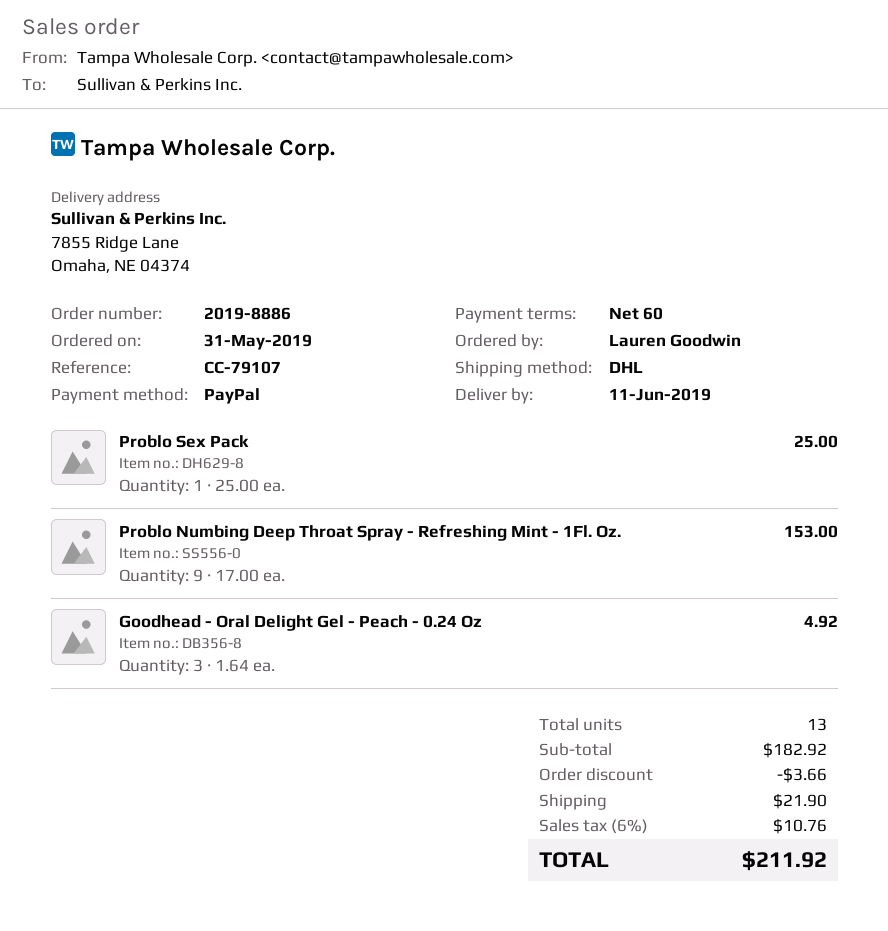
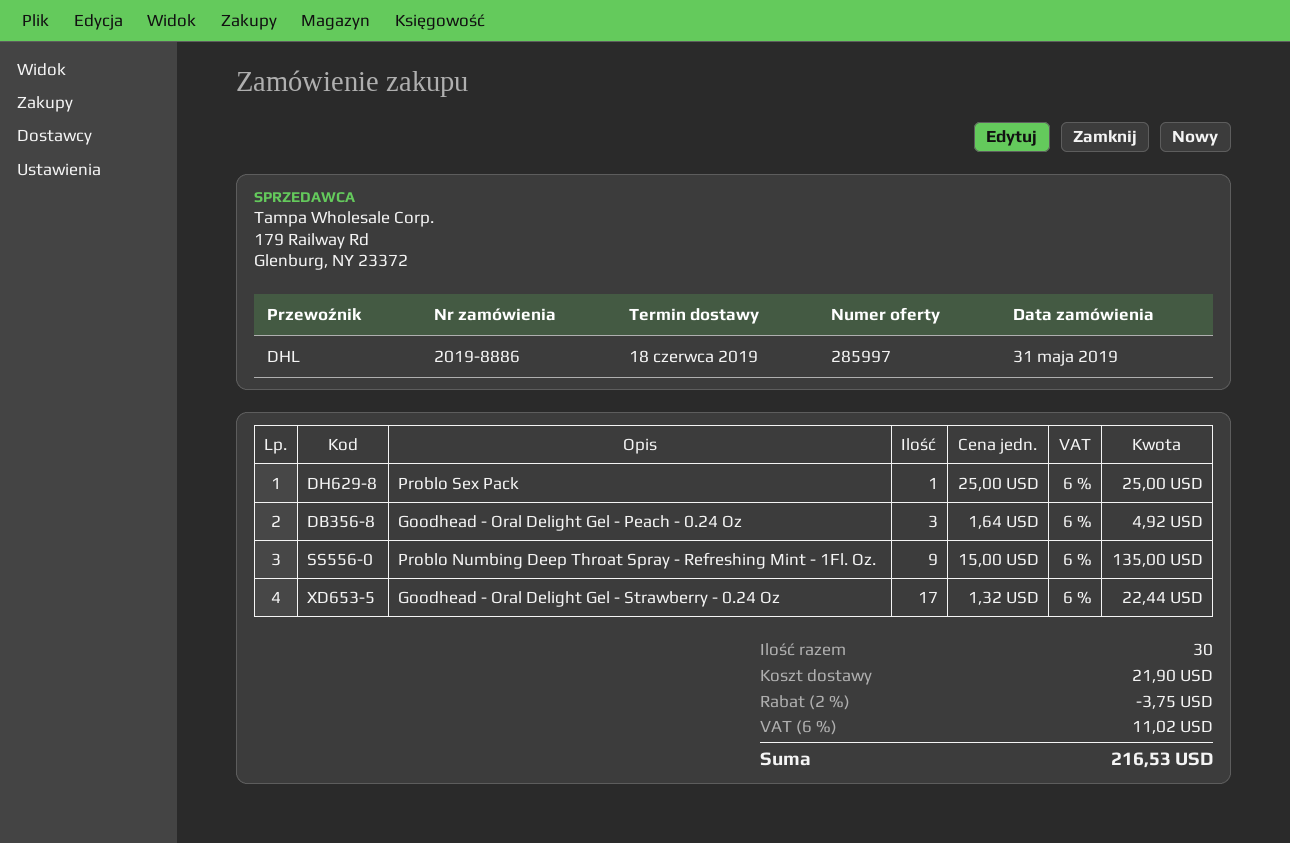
delivery date: 2019-06-11 -> 2019-06-18
Problo Numbing Deep Throat Spray - Refreshing Mint - 1Fl. Oz.: 9 x 17.00 = 153.00 -> 9 x 15.00 = 135.00
Goodhead - Oral Delight Gel - Strawberry - 0.24 Oz: none -> 17 x 1.32 = 22.44
total quantity: 13 -> 30
discount: 3.66 -> 3.75
tax: 6% = 10.76 -> 6% = 11.02
total: 211.92 -> 216.53

